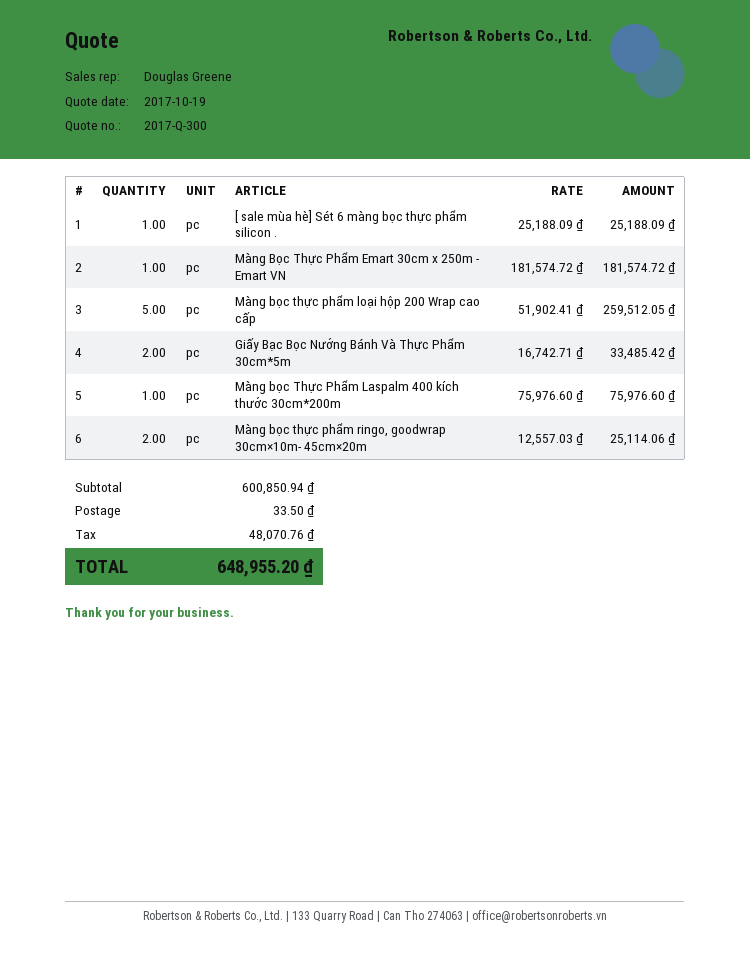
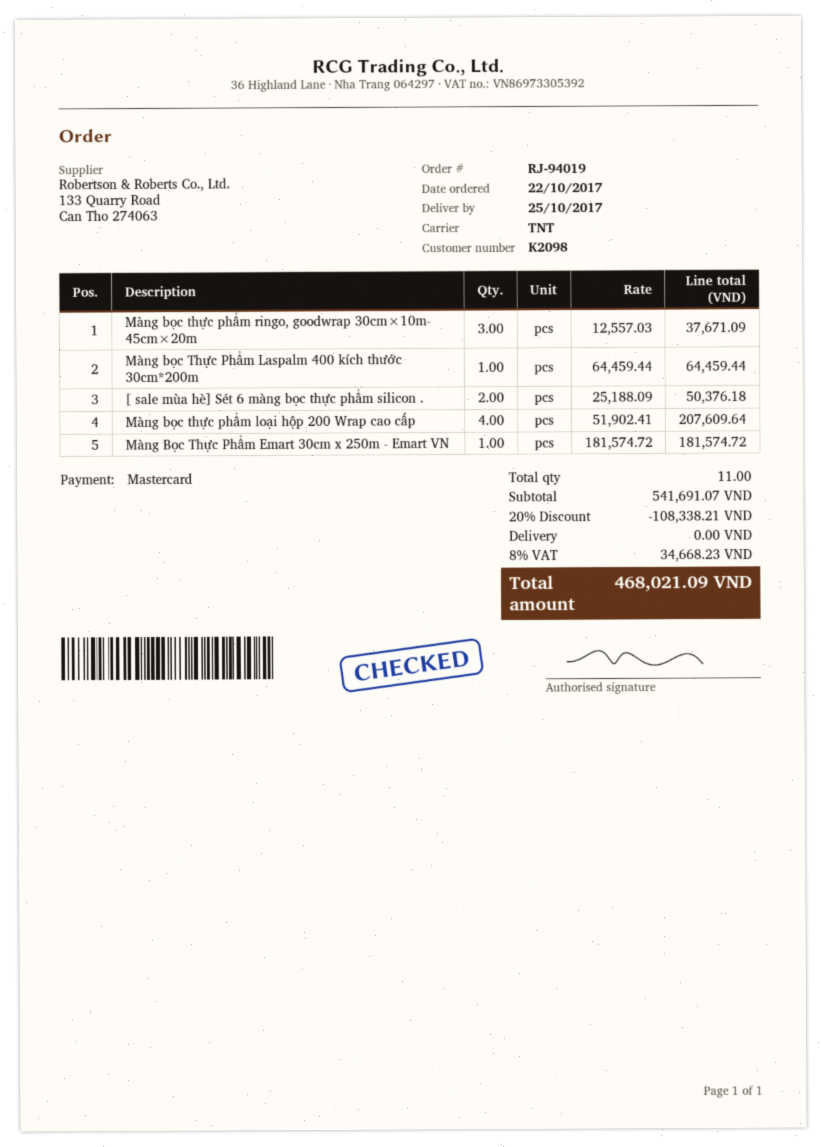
[ sale mùa hè] Sét 6 màng bọc thực phẩm silicon .: 1 x 25188.09 = 25188.09 -> 2 x 25188.09 = 50376.18
Màng bọc thực phẩm loại hộp 200 Wrap cao cấp: 5 x 51902.41 = 259512.05 -> 4 x 51902.41 = 207609.64
Giấy Bạc Bọc Nướng Bánh Và Thực Phẩm 30cm*5m: 2 x 16742.71 = 33485.42 -> none
Màng bọc Thực Phẩm Laspalm 400 kích thước 30cm*200m: 1 x 75976.60 = 75976.60 -> 1 x 64459.44 = 64459.44
Màng bọc thực phẩm ringo, goodwrap 30cm×10m- 45cm×20m: 2 x 12557.03 = 25114.06 -> 3 x 12557.03 = 37671.09
subtotal: 600850.94 -> 541691.07
discount: none -> 20% = 108338.21
shipping: 33.50 -> 0.00
tax: 48070.76 -> 34668.23
total: 648955.20 -> 468021.09

